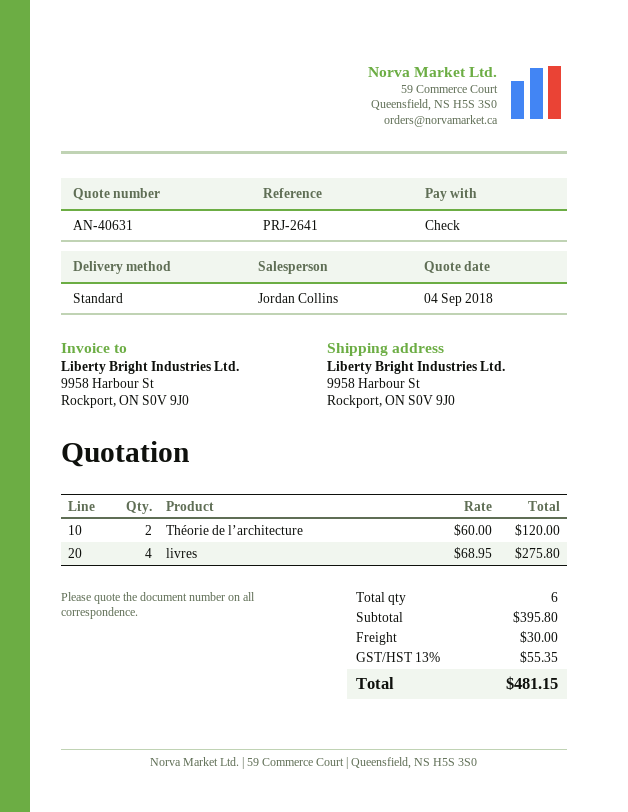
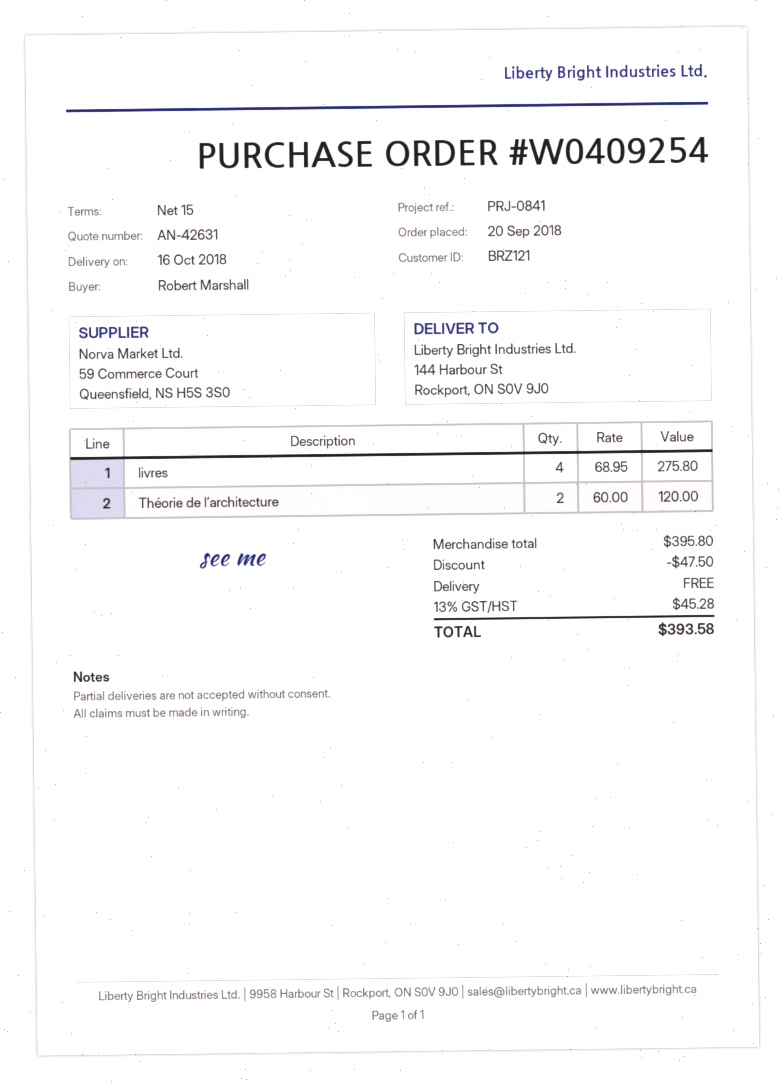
quote number: AN-40631 -> AN-42631
reference: PRJ-2641 -> PRJ-0841
ship to: 9958 Harbour St, Rockport, ON S0V 9J0 -> 144 Harbour St, Rockport, ON S0V 9J0
discount: none -> 47.50
shipping: 30.00 -> 0.00
tax: 13% = 55.35 -> 13% = 45.28
total: 481.15 -> 393.58

